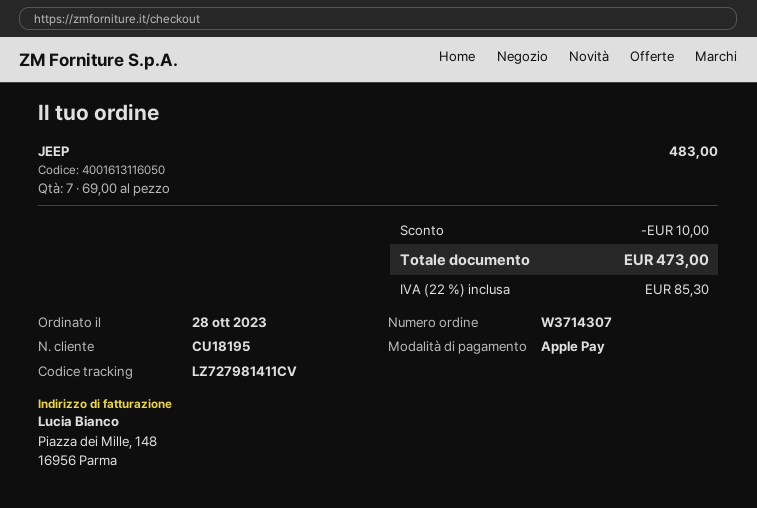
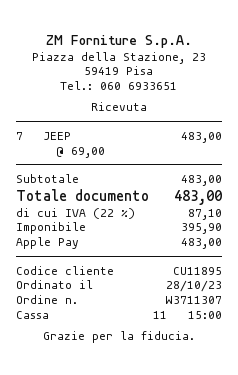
order number: W3714307 -> W3711307
customer number: CU18195 -> CU11895
discount: 10.00 -> none
tax: 22% = 85.30 -> 22% = 87.10
total: 473.00 -> 483.00

